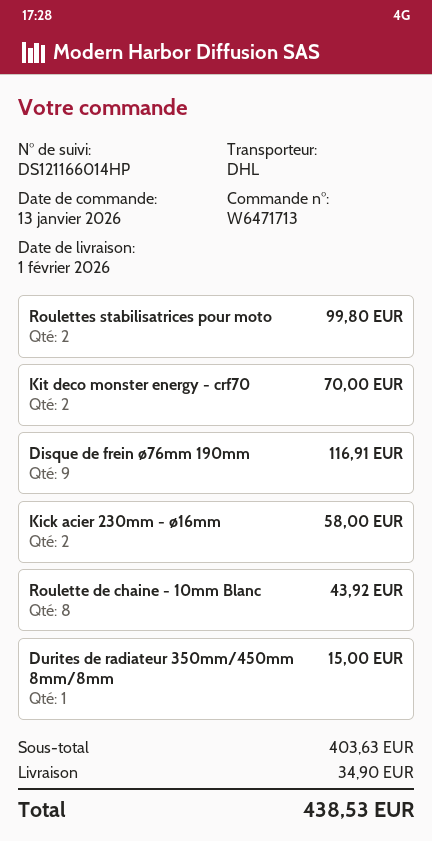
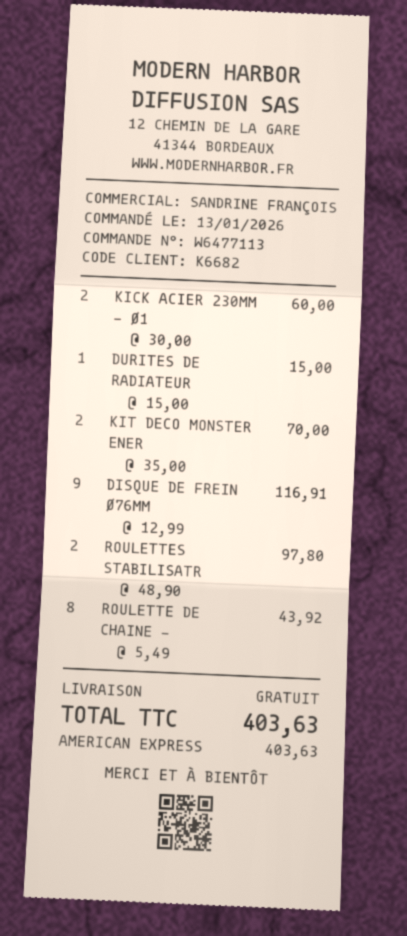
order number: W6471713 -> W6477113
Roulettes stabilisatrices pour moto: 2 for 99.80 -> 2 for 97.80
Kick acier 230mm - ø16mm: 2 for 58.00 -> 2 for 60.00
shipping: 34.90 -> 0.00
total: 438.53 -> 403.63

